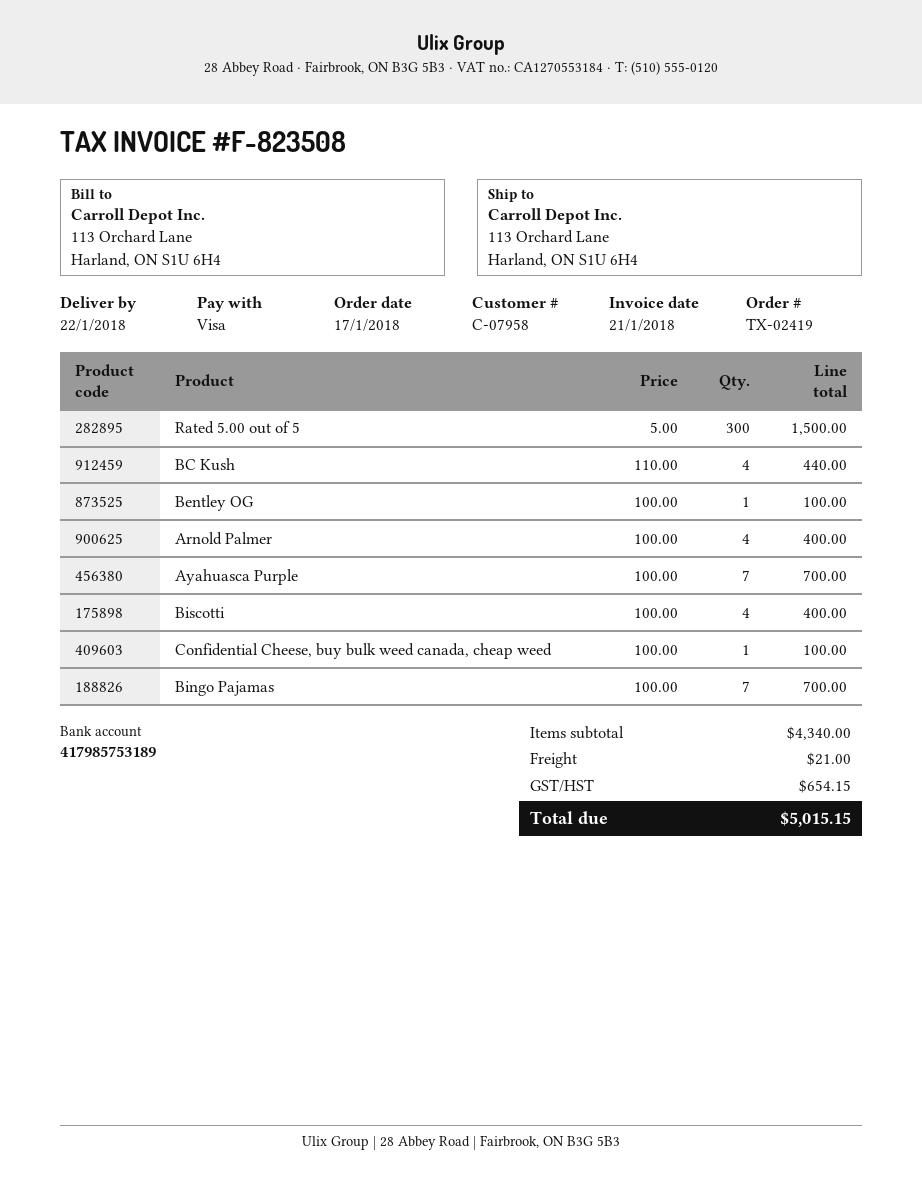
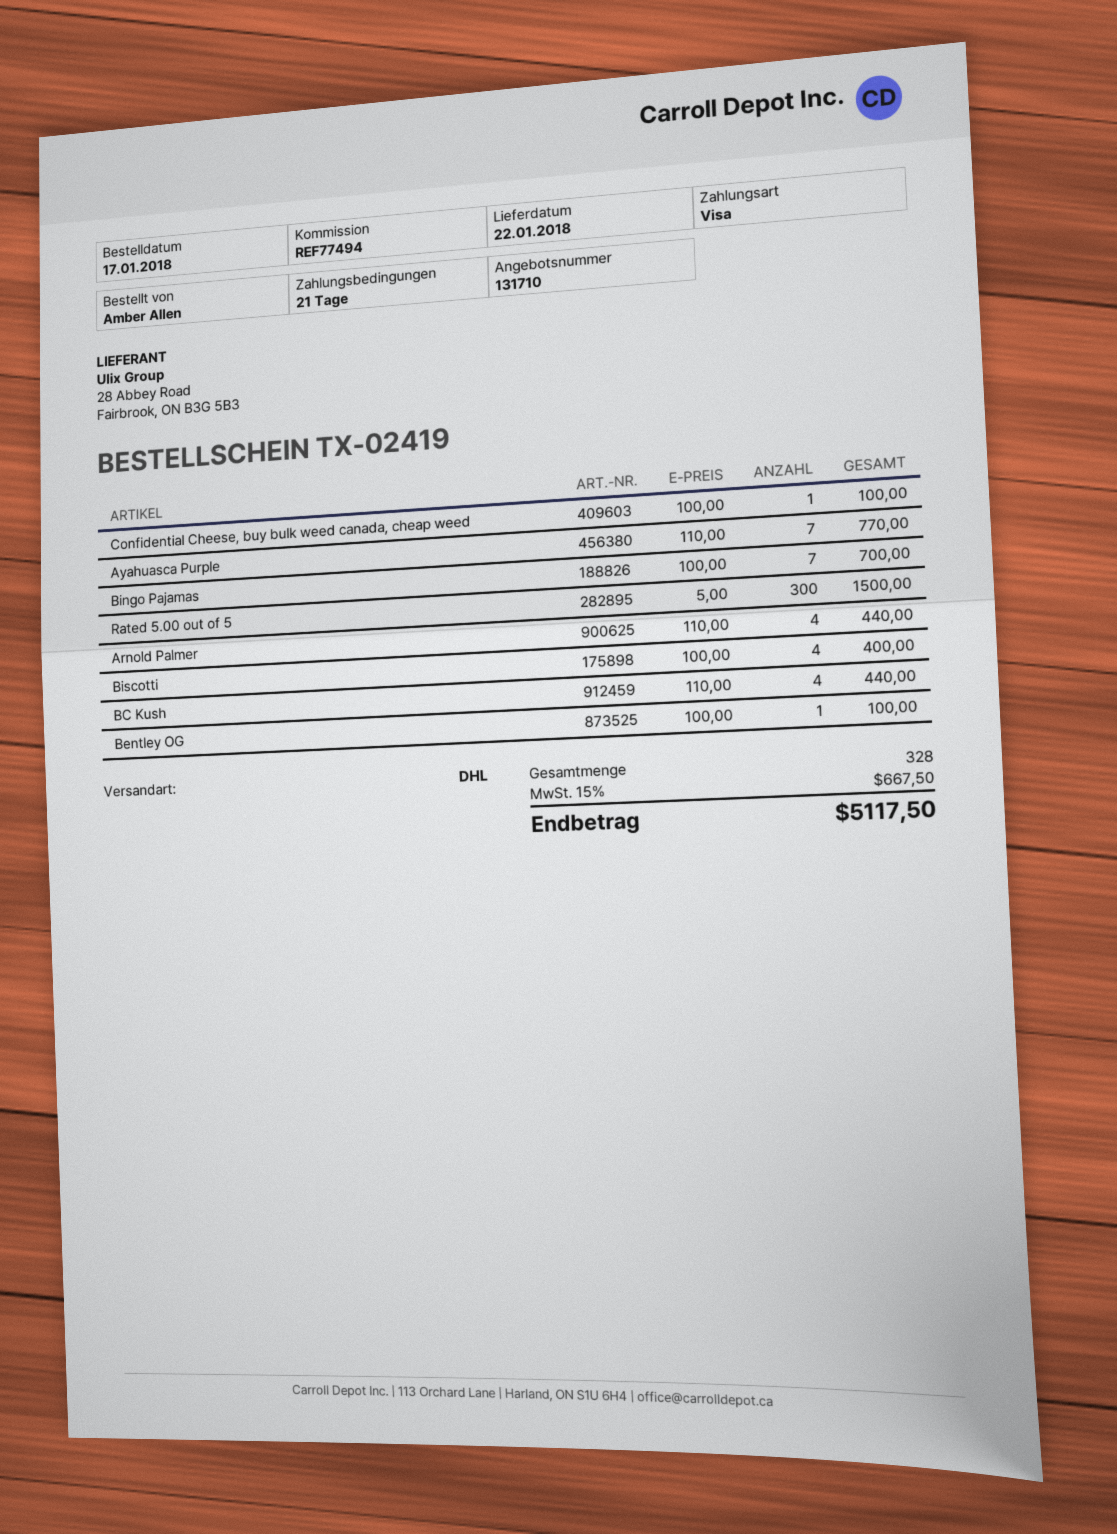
Arnold Palmer: 4 x 100.00 = 400.00 -> 4 x 110.00 = 440.00
Ayahuasca Purple: 7 x 100.00 = 700.00 -> 7 x 110.00 = 770.00
shipping: 21.00 -> none
tax: 654.15 -> 667.50
total: 5015.15 -> 5117.50

